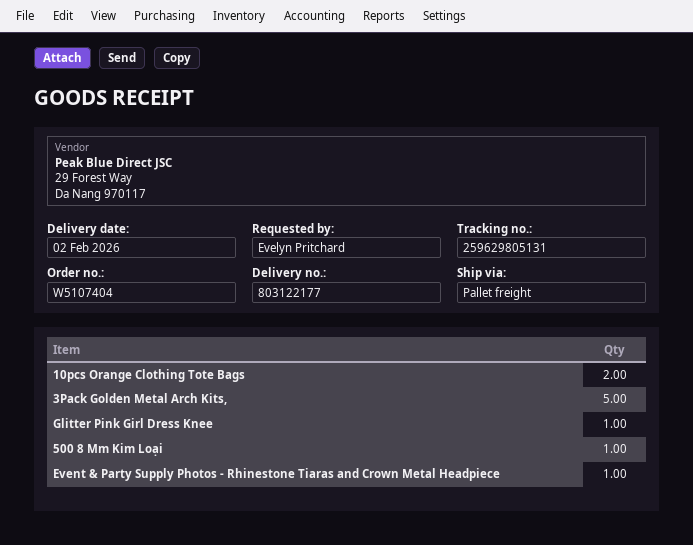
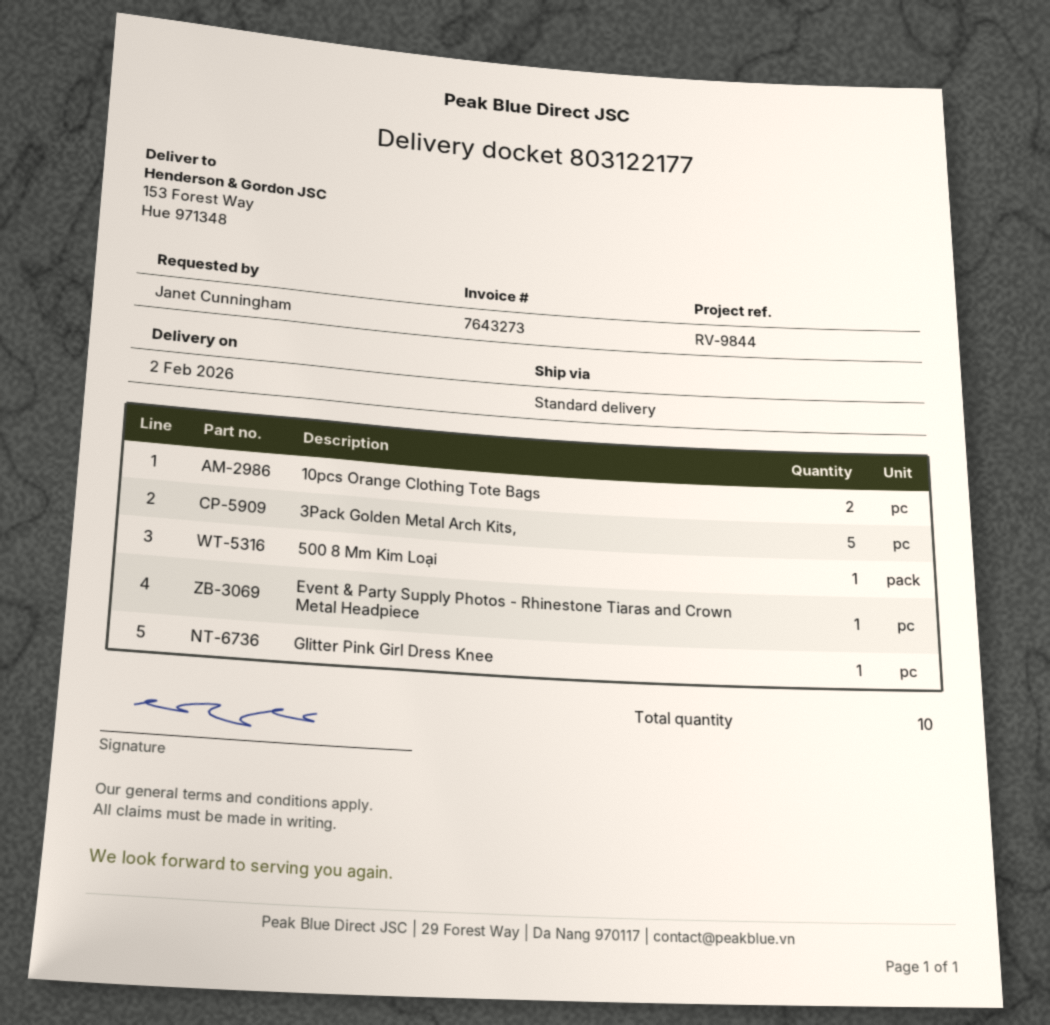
ordered by: Evelyn Pritchard -> Janet Cunningham
shipping method: pallet freight -> standard

